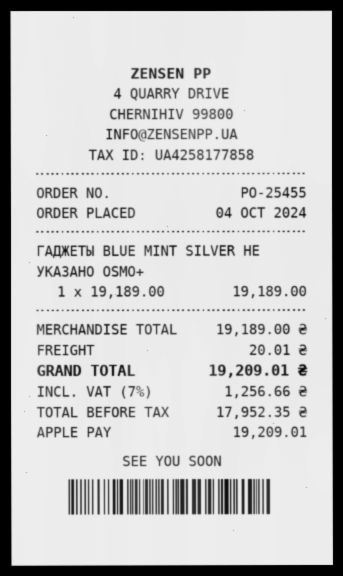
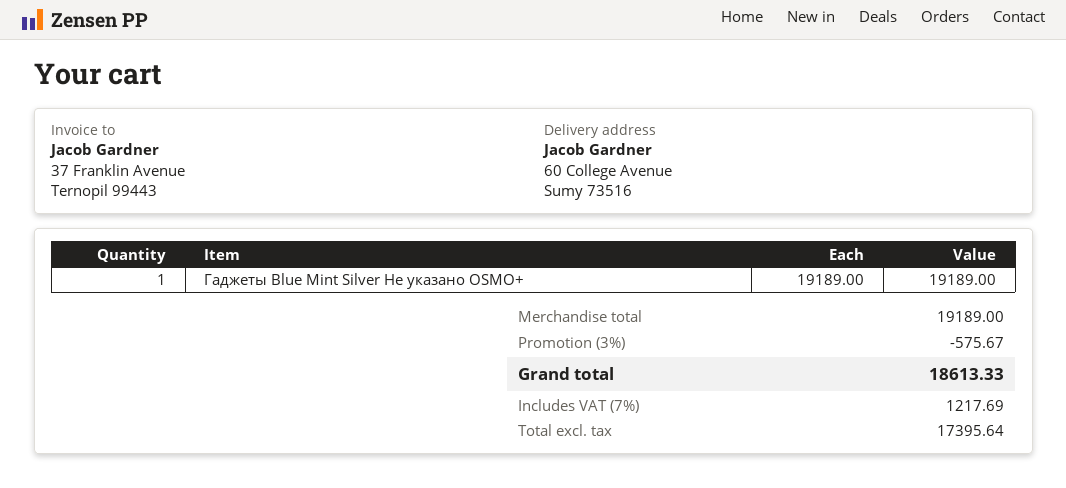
discount: none -> 3% = 575.67
shipping: 20.01 -> none
net: 17952.35 -> 17395.64
tax: 7% = 1256.66 -> 7% = 1217.69
total: 19209.01 -> 18613.33

